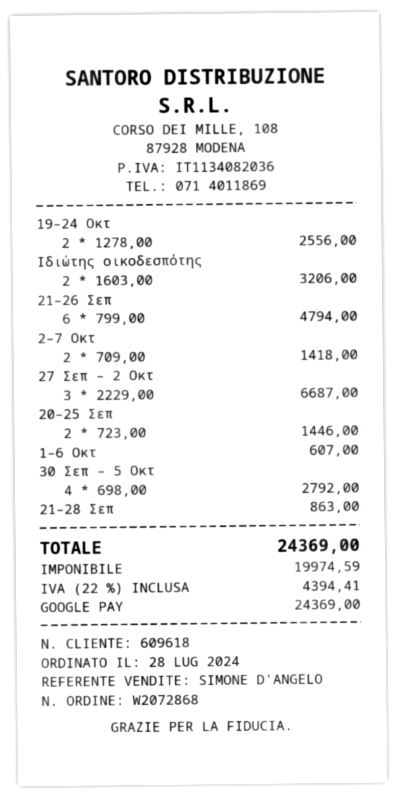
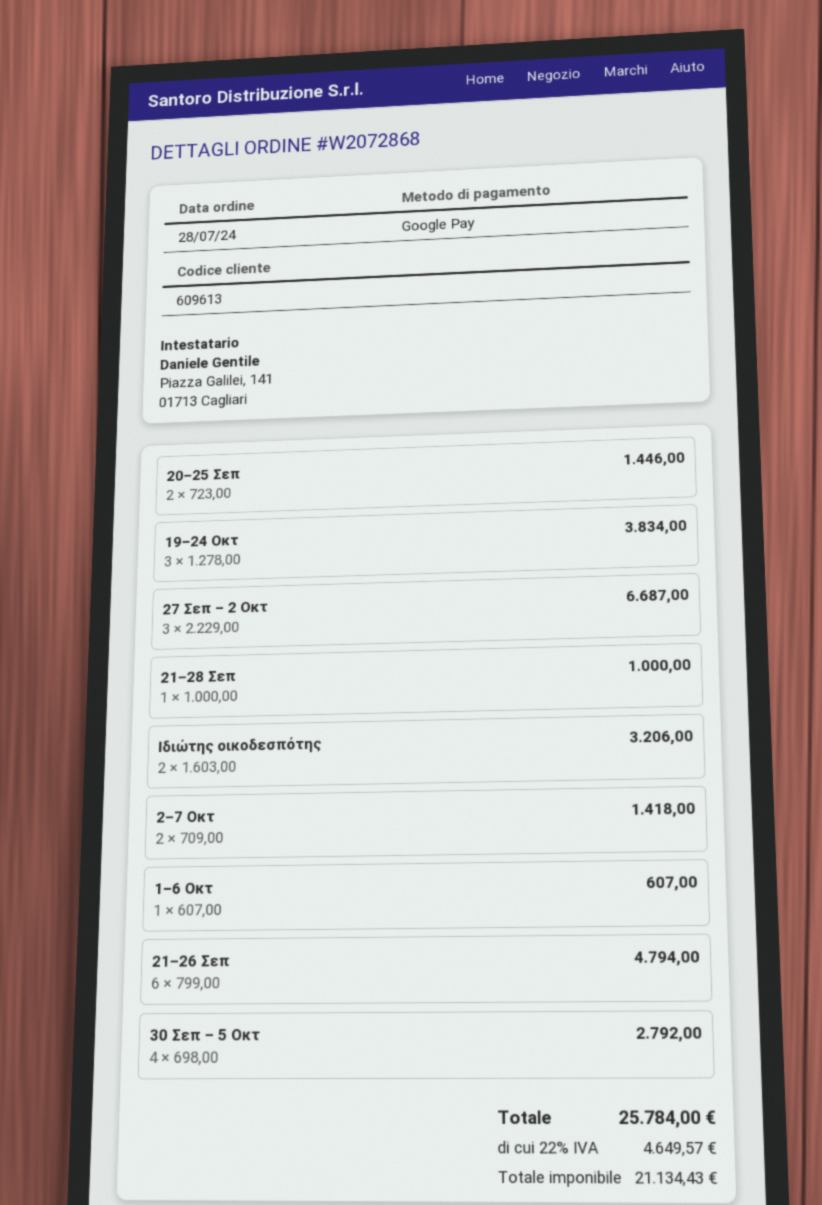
customer number: 609618 -> 609613
19–24 Οκτ: 2 x 1278.00 = 2556.00 -> 3 x 1278.00 = 3834.00
21–28 Σεπ: 1 x 863.00 = 863.00 -> 1 x 1000.00 = 1000.00
net: 19974.59 -> 21134.43
tax: 22% = 4394.41 -> 22% = 4649.57
total: 24369.00 -> 25784.00

